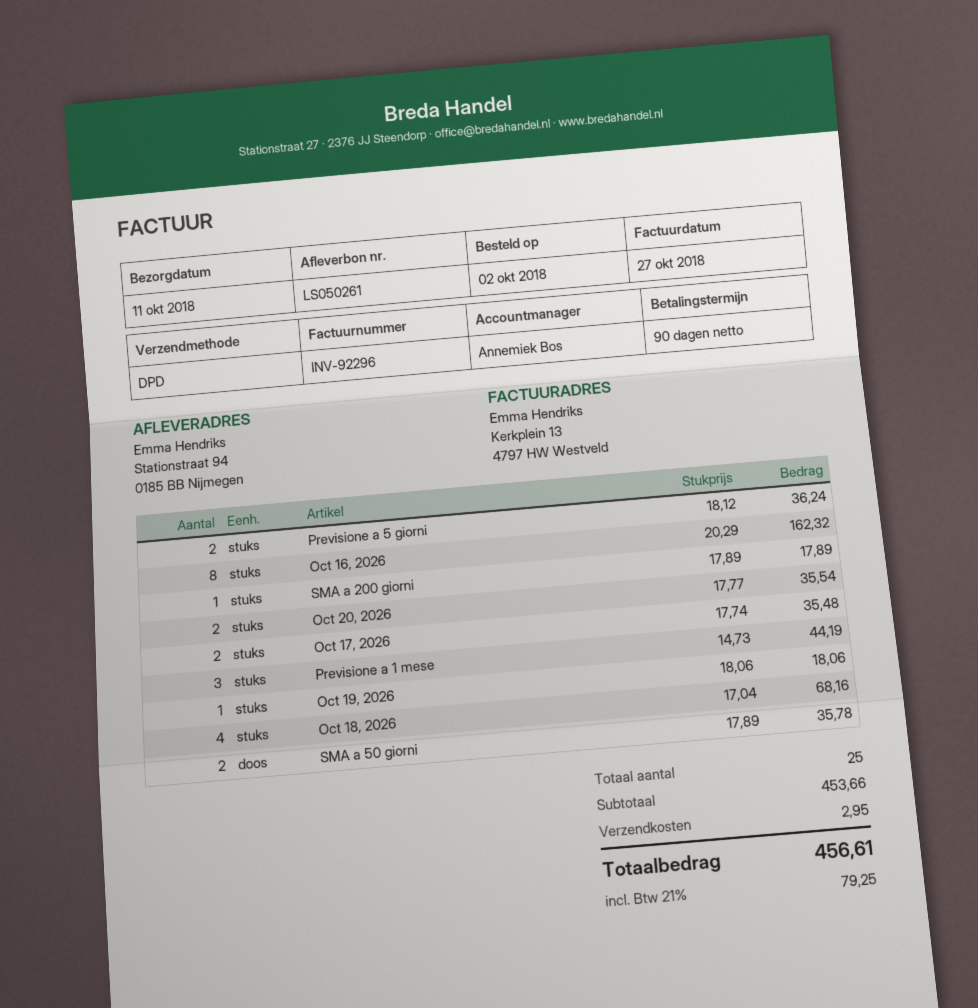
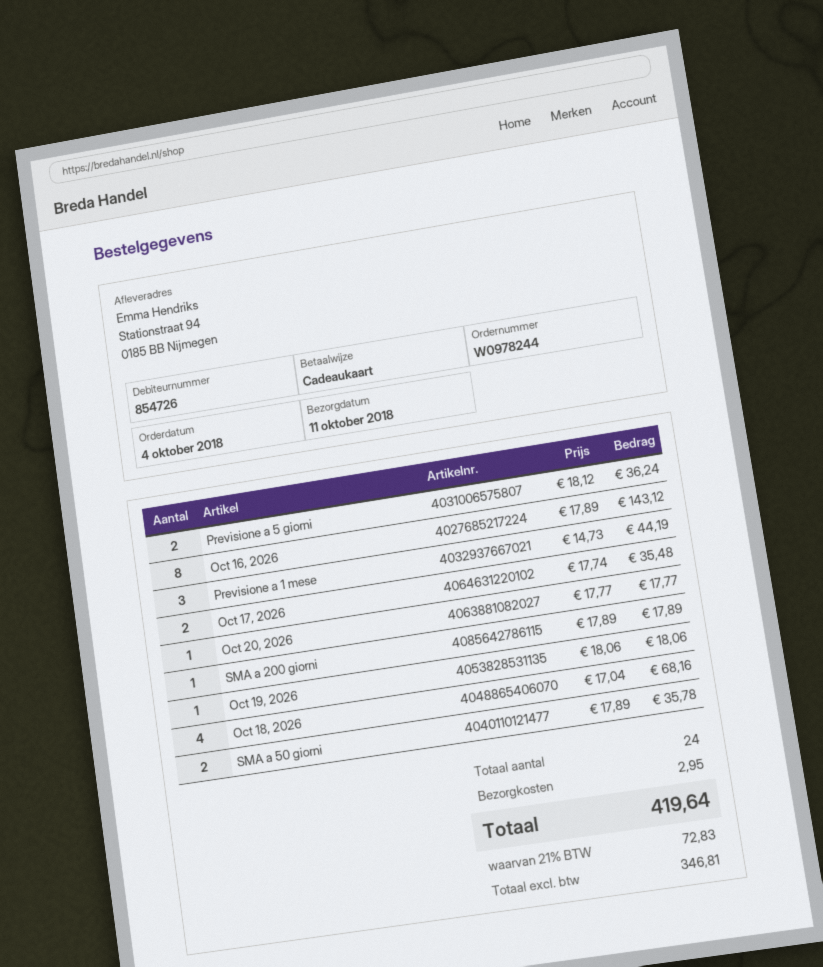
order date: 2018-10-02 -> 2018-10-04
Oct 16, 2026: 8 x 20.29 = 162.32 -> 8 x 17.89 = 143.12
Oct 20, 2026: 2 x 17.77 = 35.54 -> 1 x 17.77 = 17.77
total quantity: 25 -> 24
tax: 21% = 79.25 -> 21% = 72.83
total: 456.61 -> 419.64

